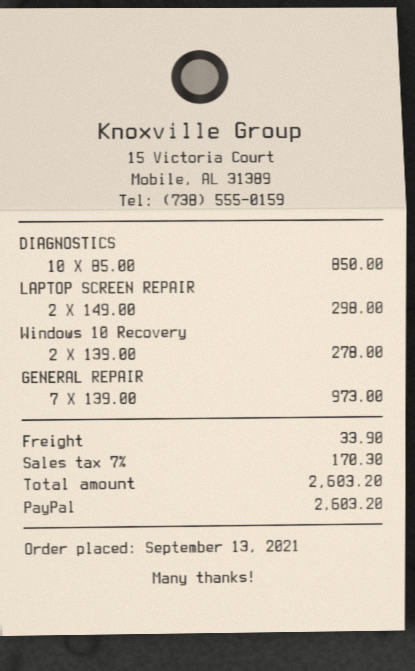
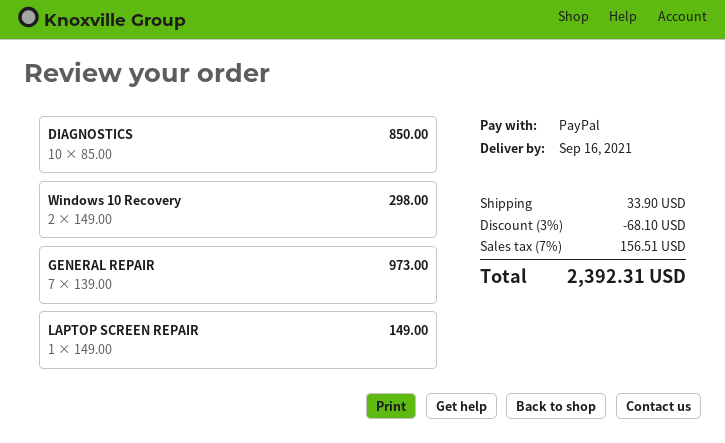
LAPTOP SCREEN REPAIR: 2 x 149.00 = 298.00 -> 1 x 149.00 = 149.00
Windows 10 Recovery: 2 x 139.00 = 278.00 -> 2 x 149.00 = 298.00
discount: none -> 3% = 68.10
tax: 7% = 170.30 -> 7% = 156.51
total: 2603.20 -> 2392.31

